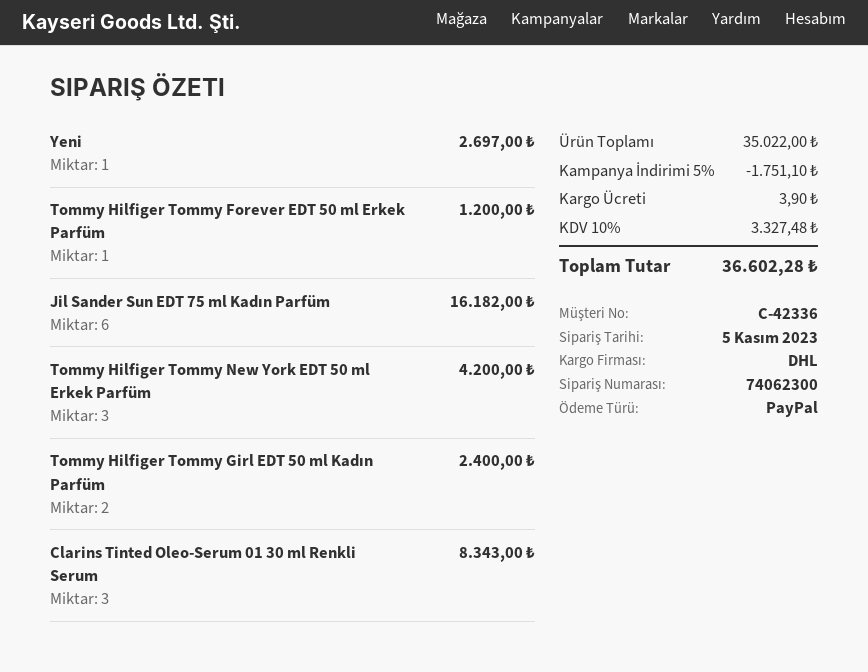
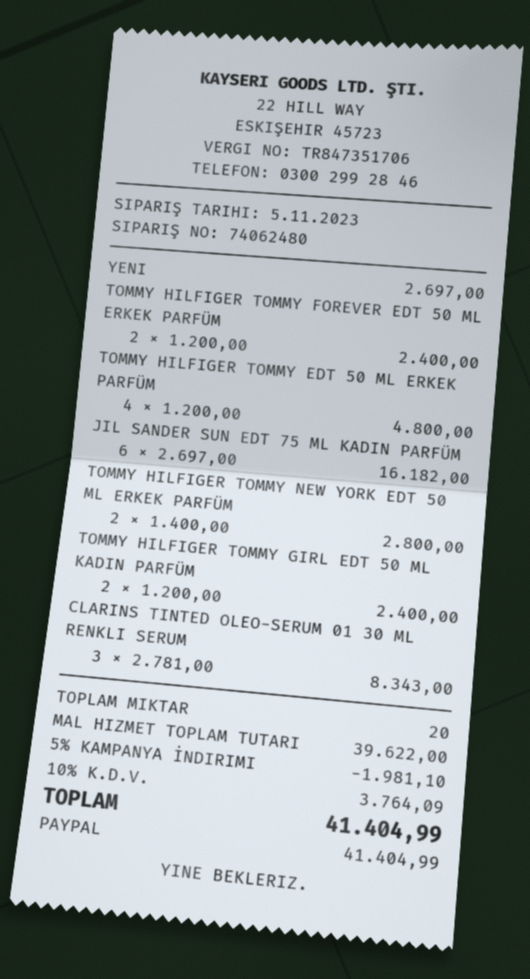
order number: 74062300 -> 74062480
Tommy Hilfiger Tommy Forever EDT 50 ml Erkek Parfüm: 1 for 1200.00 -> 2 for 2400.00
Tommy Hilfiger Tommy New York EDT 50 ml Erkek Parfüm: 3 for 4200.00 -> 2 for 2800.00
TOMMY HILFIGER TOMMY EDT 50 ML ERKEK PARFÜM: none -> 4 for 4800.00
subtotal: 35022.00 -> 39622.00
discount: 5% = 1751.10 -> 5% = 1981.10
shipping: 3.90 -> none
tax: 10% = 3327.48 -> 10% = 3764.09
total: 36602.28 -> 41404.99

